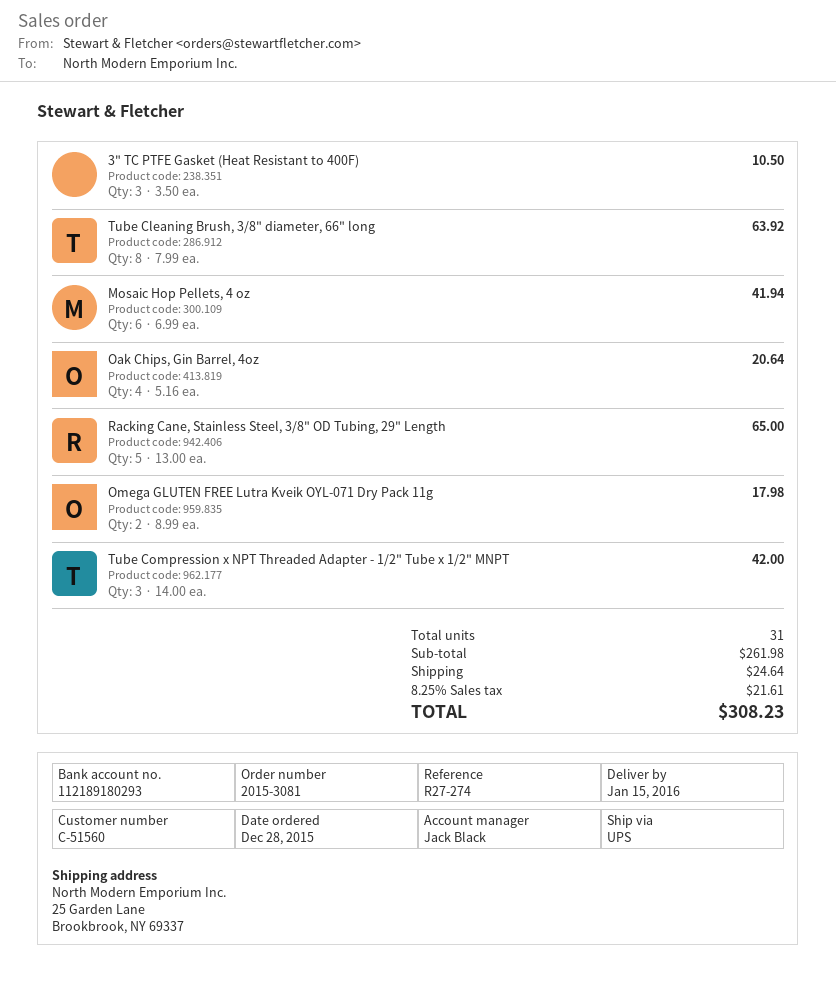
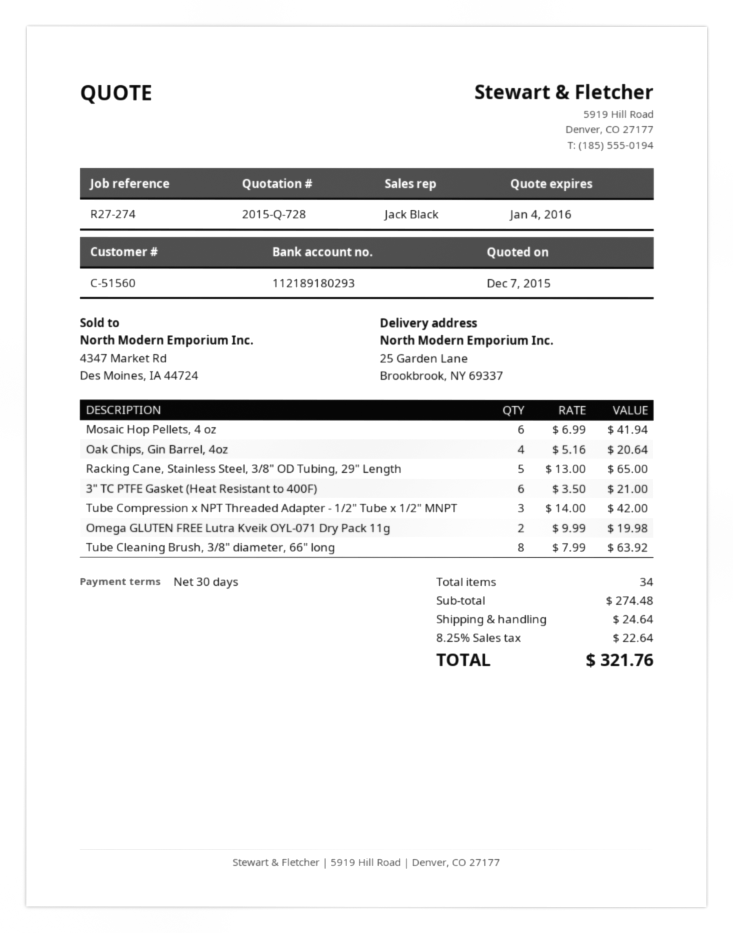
3" TC PTFE Gasket (Heat Resistant to 400F): 3 x 3.50 = 10.50 -> 6 x 3.50 = 21.00
Omega GLUTEN FREE Lutra Kveik OYL-071 Dry Pack 11g: 2 x 8.99 = 17.98 -> 2 x 9.99 = 19.98
total quantity: 31 -> 34
subtotal: 261.98 -> 274.48
tax: 8.25% = 21.61 -> 8.25% = 22.64
total: 308.23 -> 321.76

